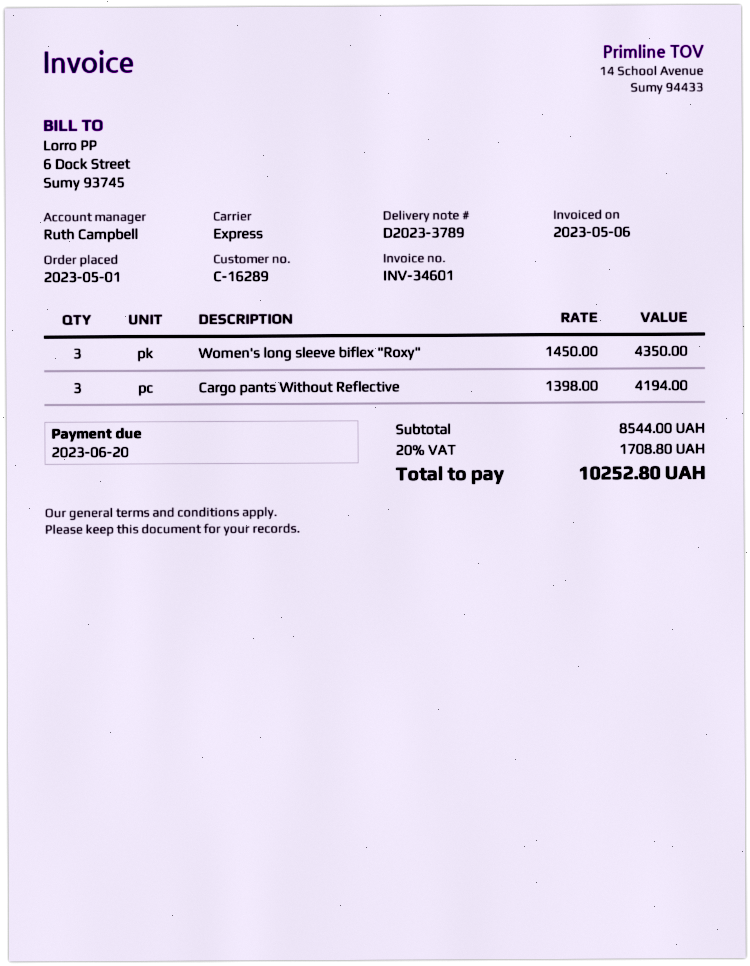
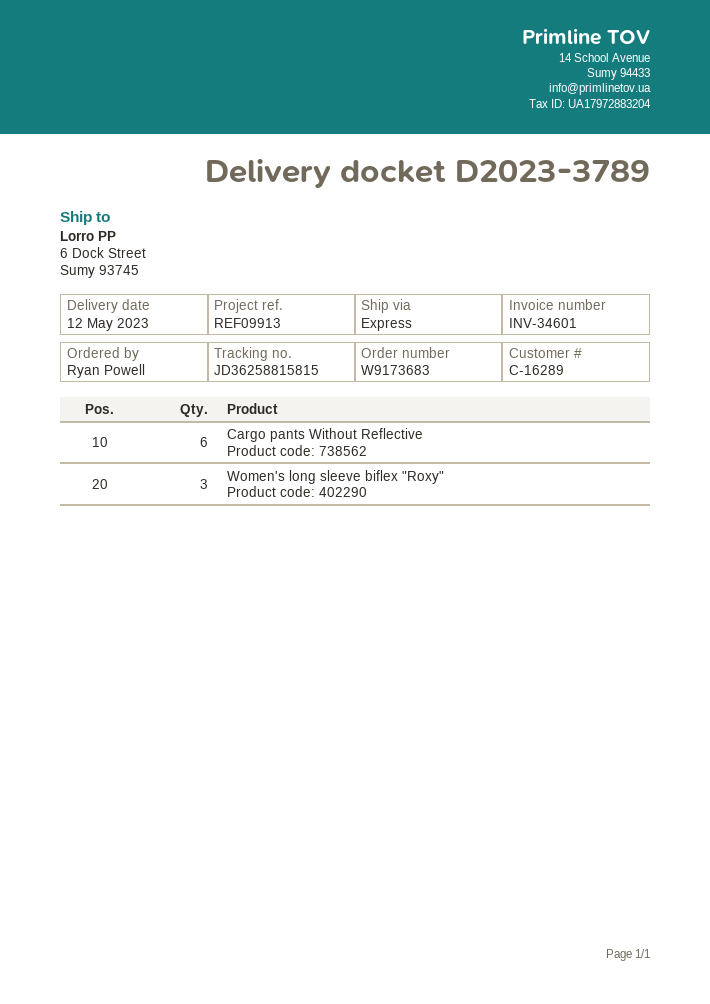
Cargo pants Without Reflective: 3 -> 6

